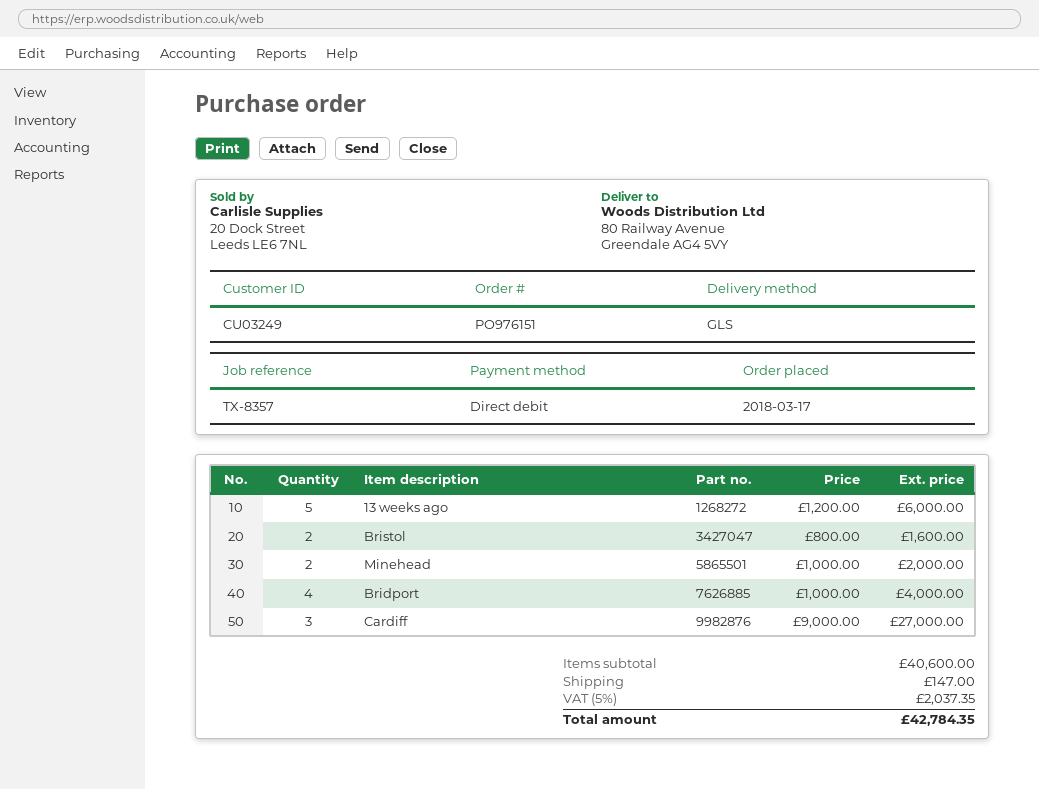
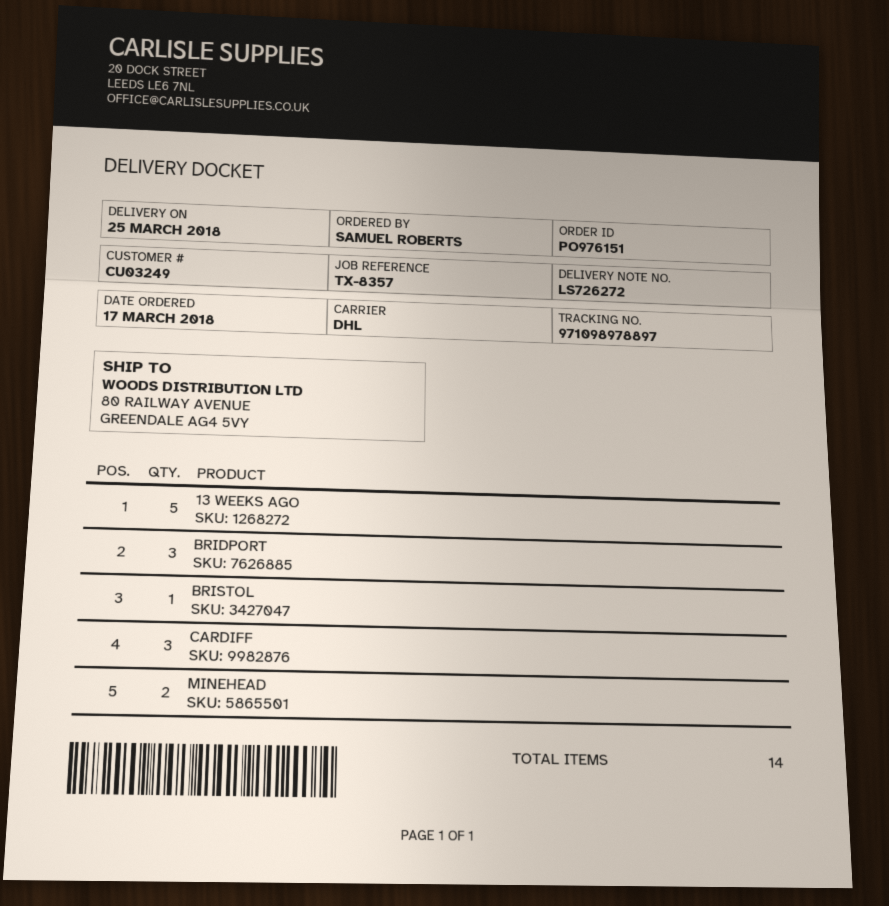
shipping method: GLS -> DHL
Bristol: 2 -> 1
Bridport: 4 -> 3

